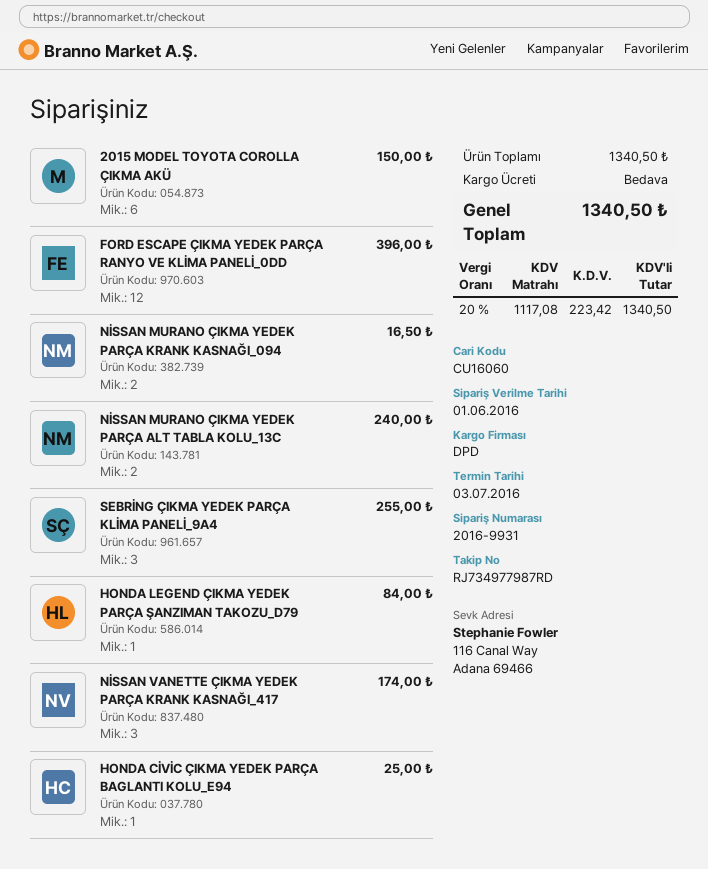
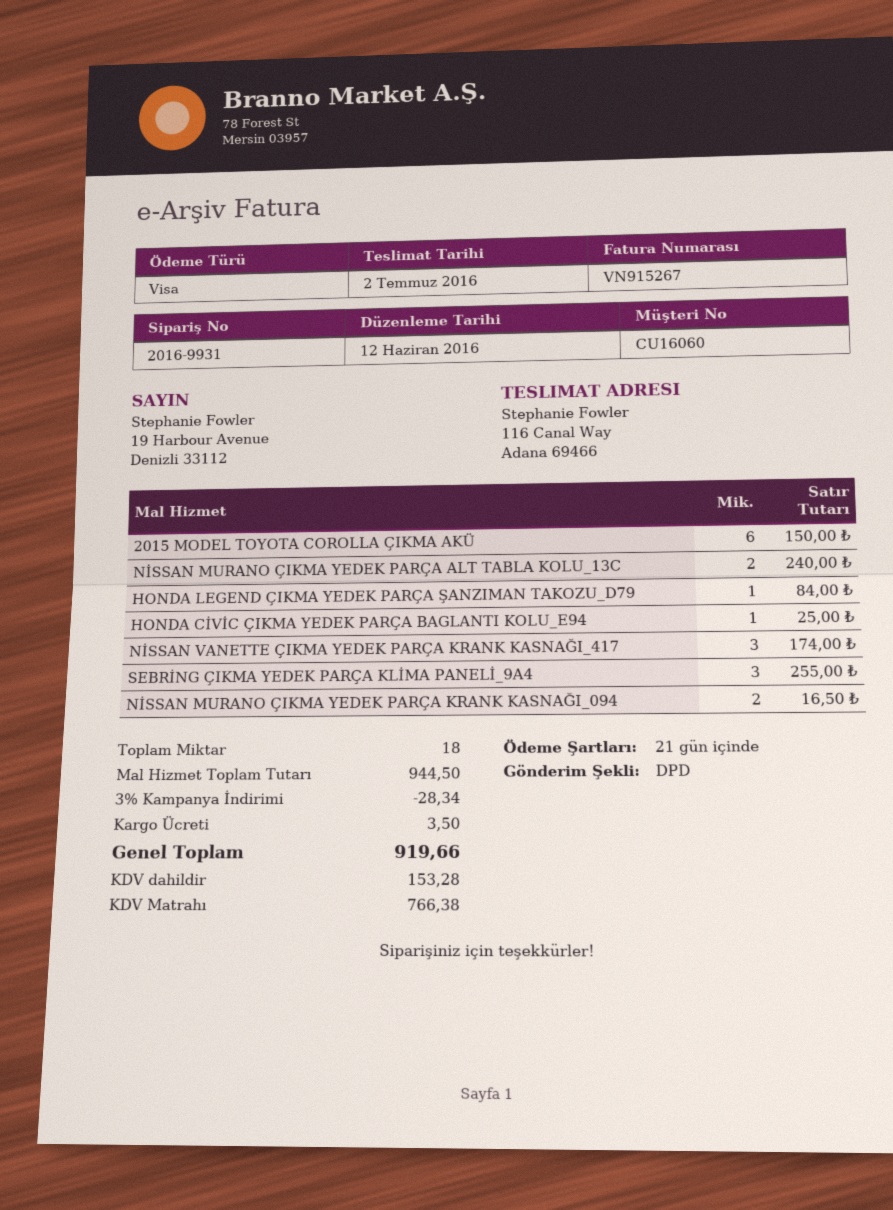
delivery date: 2016-07-03 -> 2016-07-02
FORD ESCAPE ÇIKMA YEDEK PARÇA RANYO VE KLİMA PANELİ_0DD: 12 for 396.00 -> none
subtotal: 1340.50 -> 944.50
discount: none -> 3% = 28.34
shipping: 0.00 -> 3.50
net: 1117.08 -> 766.38
tax: 223.42 -> 153.28
total: 1340.50 -> 919.66

